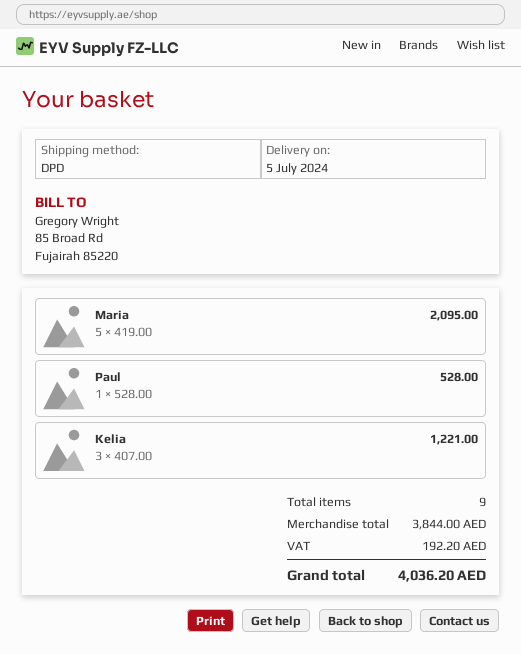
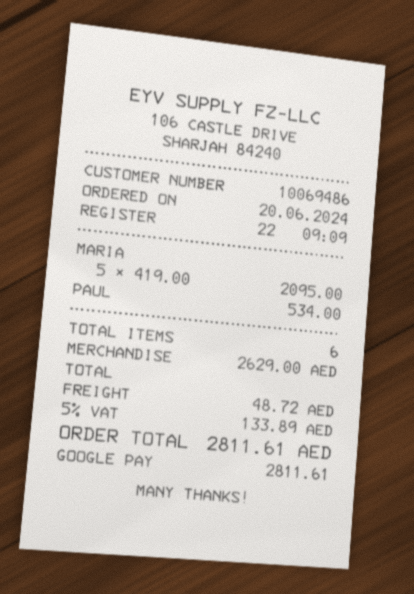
Paul: 1 x 528.00 = 528.00 -> 1 x 534.00 = 534.00
Kelia: 3 x 407.00 = 1221.00 -> none
total quantity: 9 -> 6
subtotal: 3844.00 -> 2629.00
shipping: none -> 48.72
tax: 192.20 -> 133.89
total: 4036.20 -> 2811.61

